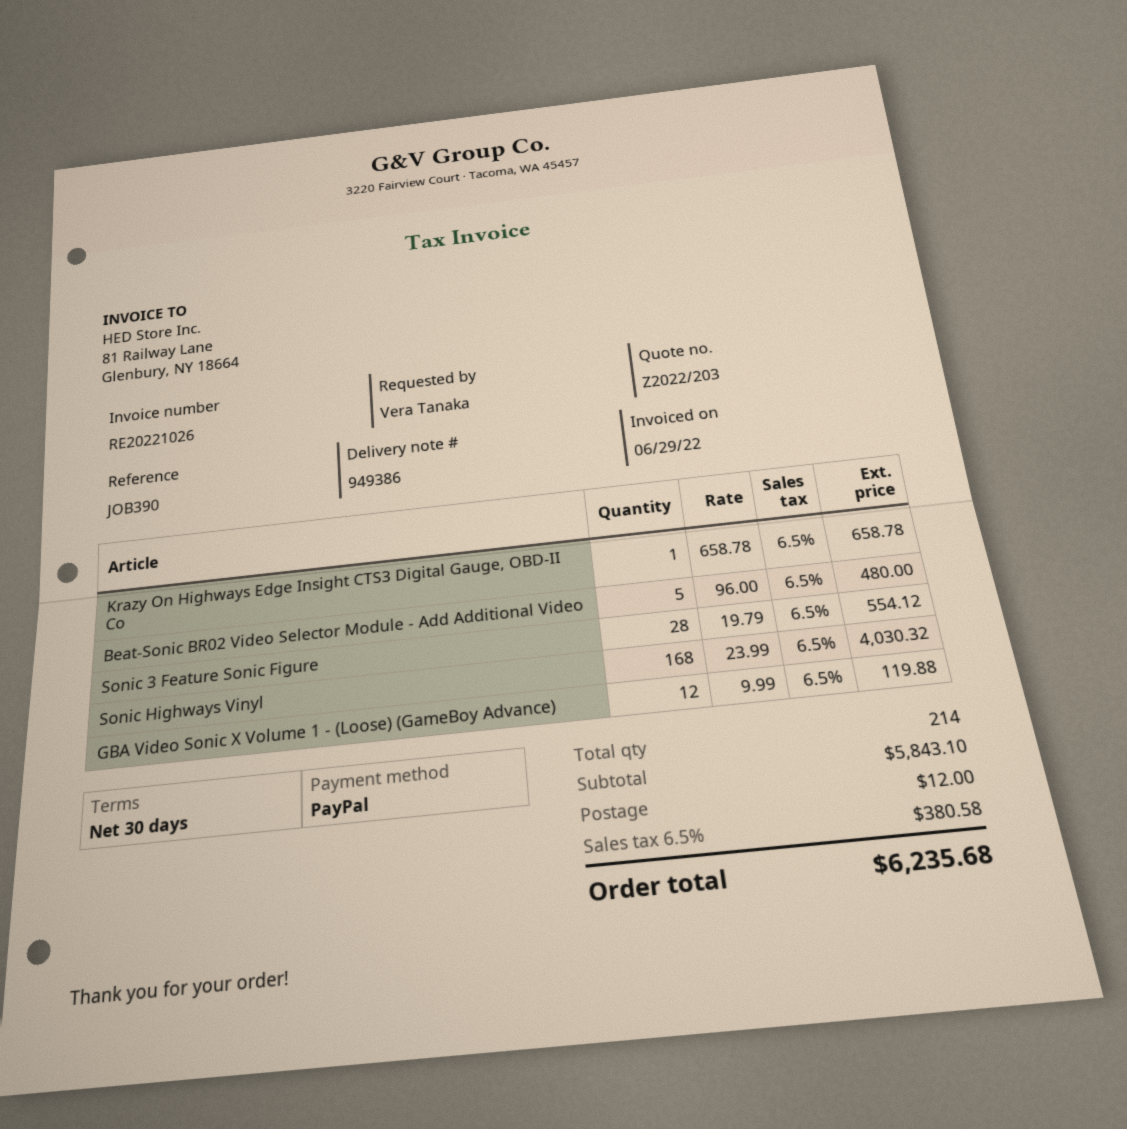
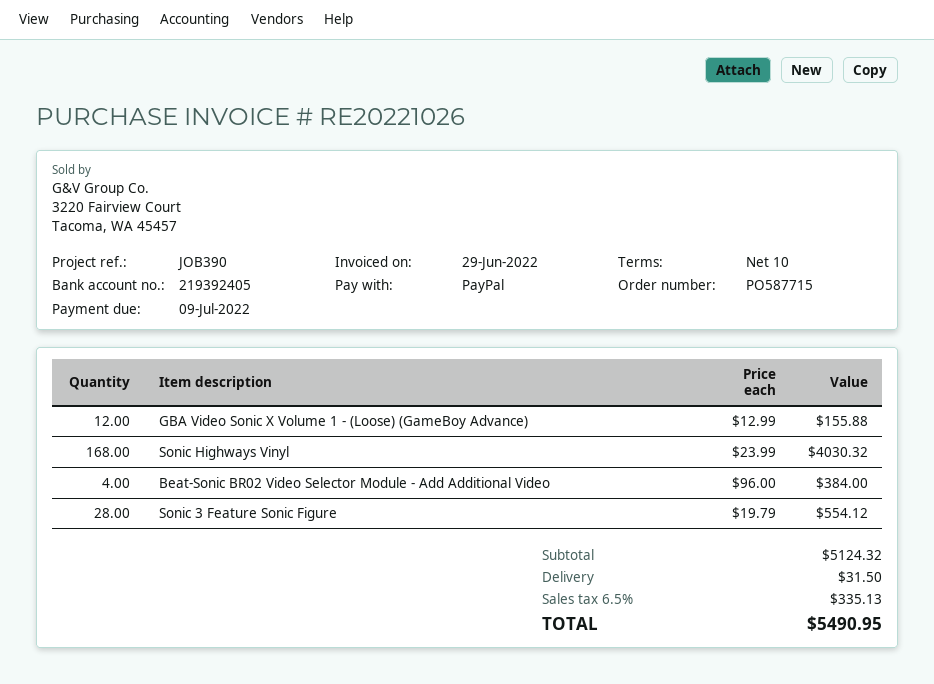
payment terms: 30 days -> 10 days
Krazy On Highways Edge Insight CTS3 Digital Gauge, OBD-II Co: 1 x 658.78 = 658.78 -> none
Beat-Sonic BR02 Video Selector Module - Add Additional Video: 5 x 96.00 = 480.00 -> 4 x 96.00 = 384.00
GBA Video Sonic X Volume 1 - (Loose) (GameBoy Advance): 12 x 9.99 = 119.88 -> 12 x 12.99 = 155.88
subtotal: 5843.10 -> 5124.32
shipping: 12.00 -> 31.50
tax: 6.5% = 380.58 -> 6.5% = 335.13
total: 6235.68 -> 5490.95

